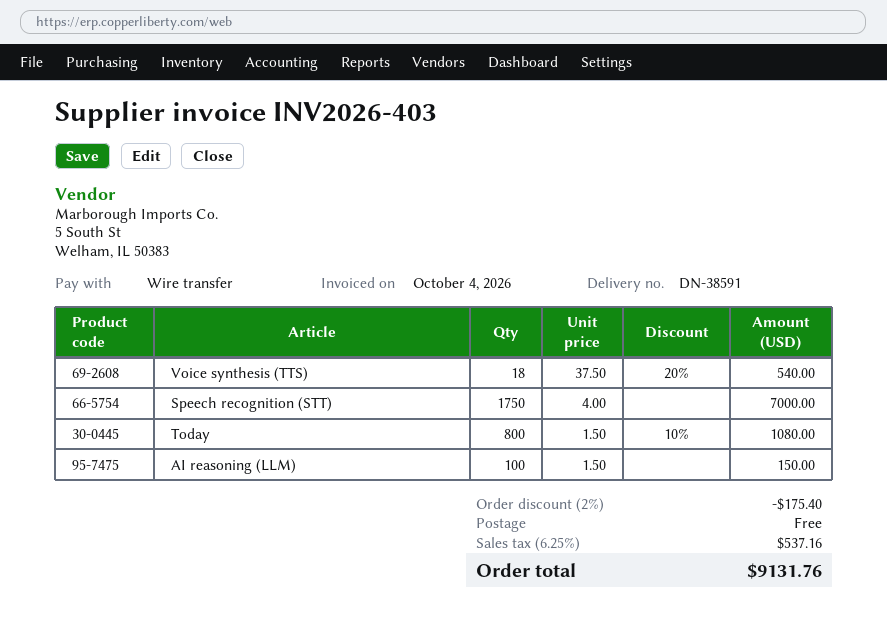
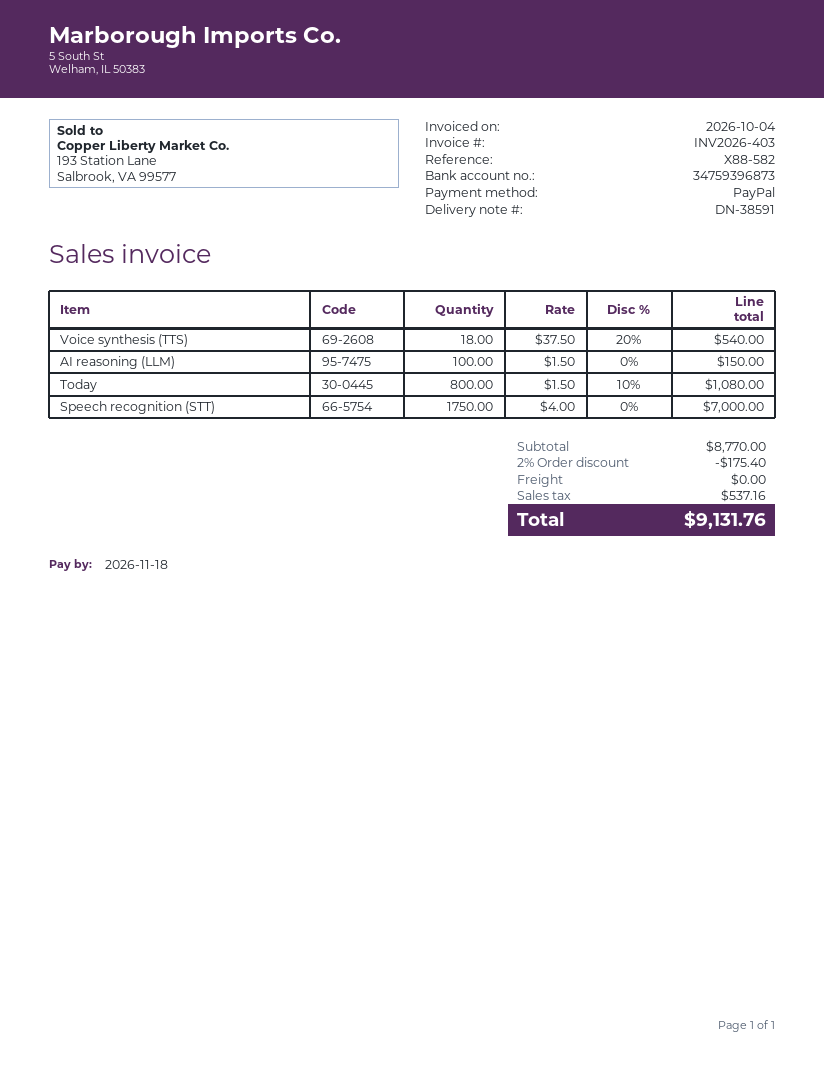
payment method: bank transfer -> PayPal

